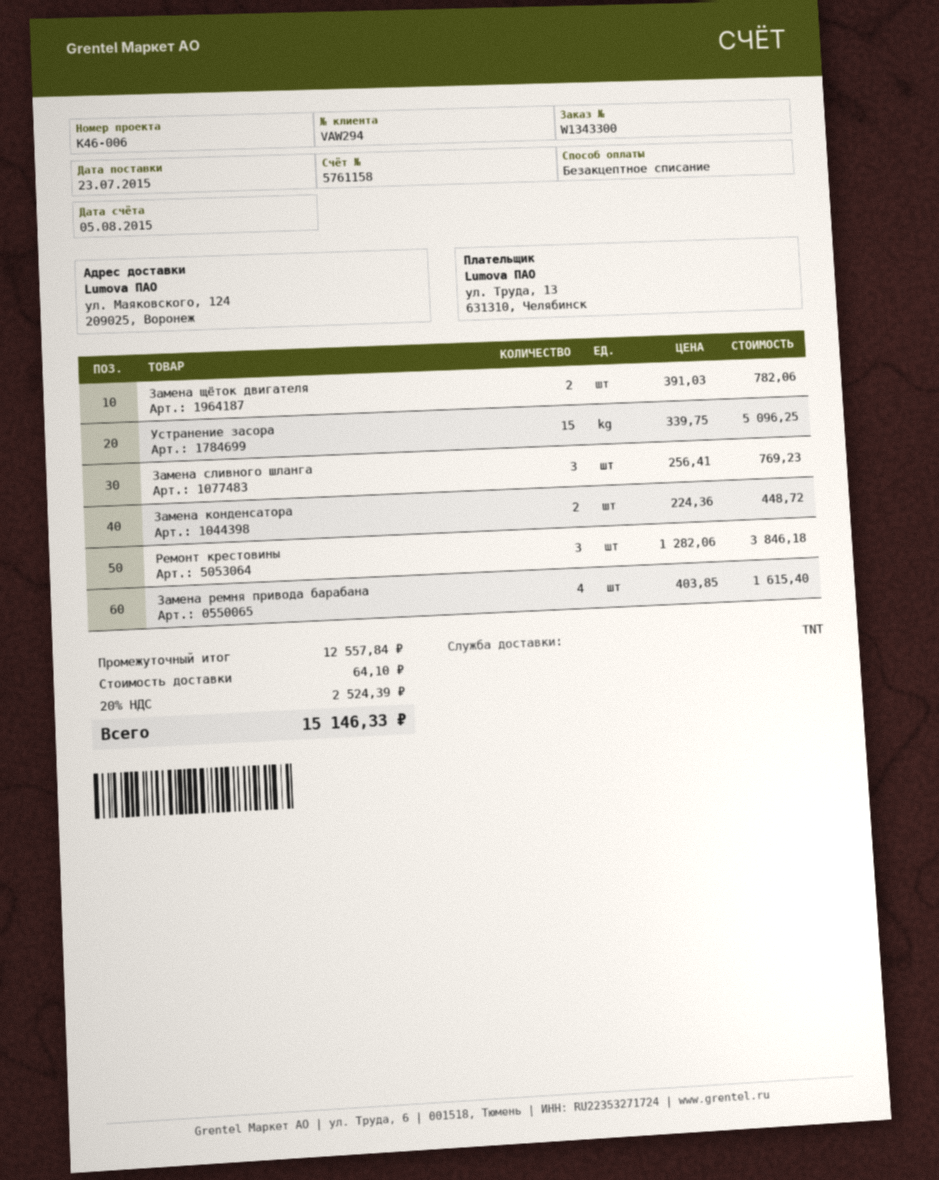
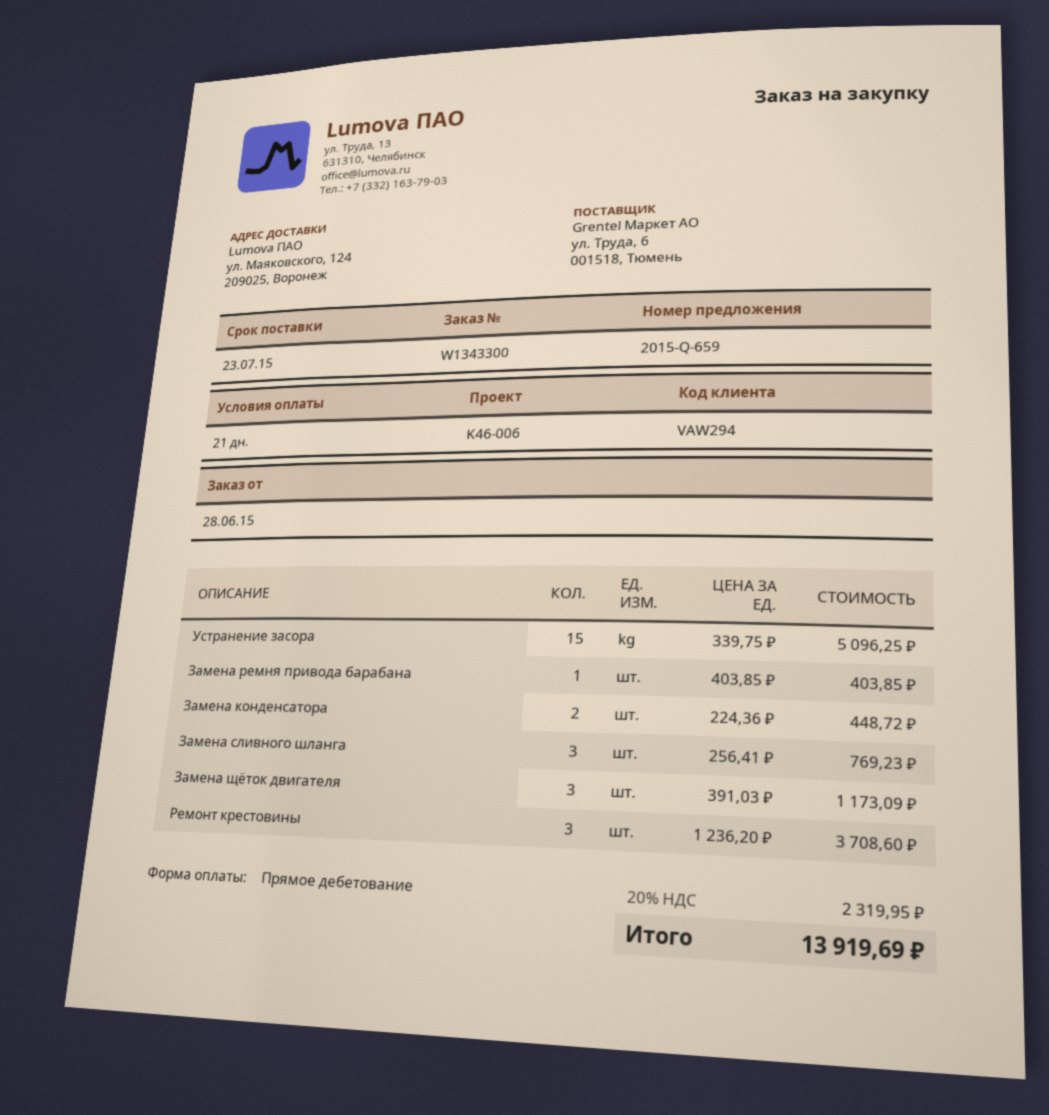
Замена щёток двигателя: 2 x 391.03 = 782.06 -> 3 x 391.03 = 1173.09
Ремонт крестовины: 3 x 1282.06 = 3846.18 -> 3 x 1236.20 = 3708.60
Замена ремня привода барабана: 4 x 403.85 = 1615.40 -> 1 x 403.85 = 403.85
shipping: 64.10 -> none
tax: 20% = 2524.39 -> 20% = 2319.95
total: 15146.33 -> 13919.69

